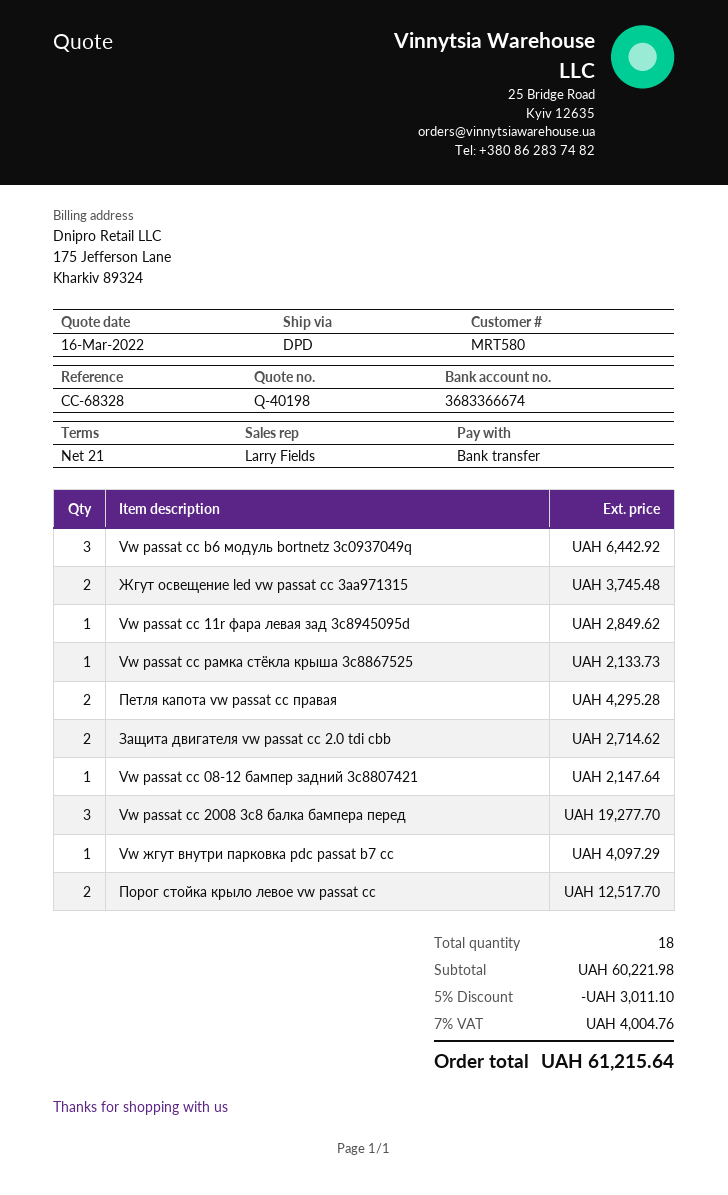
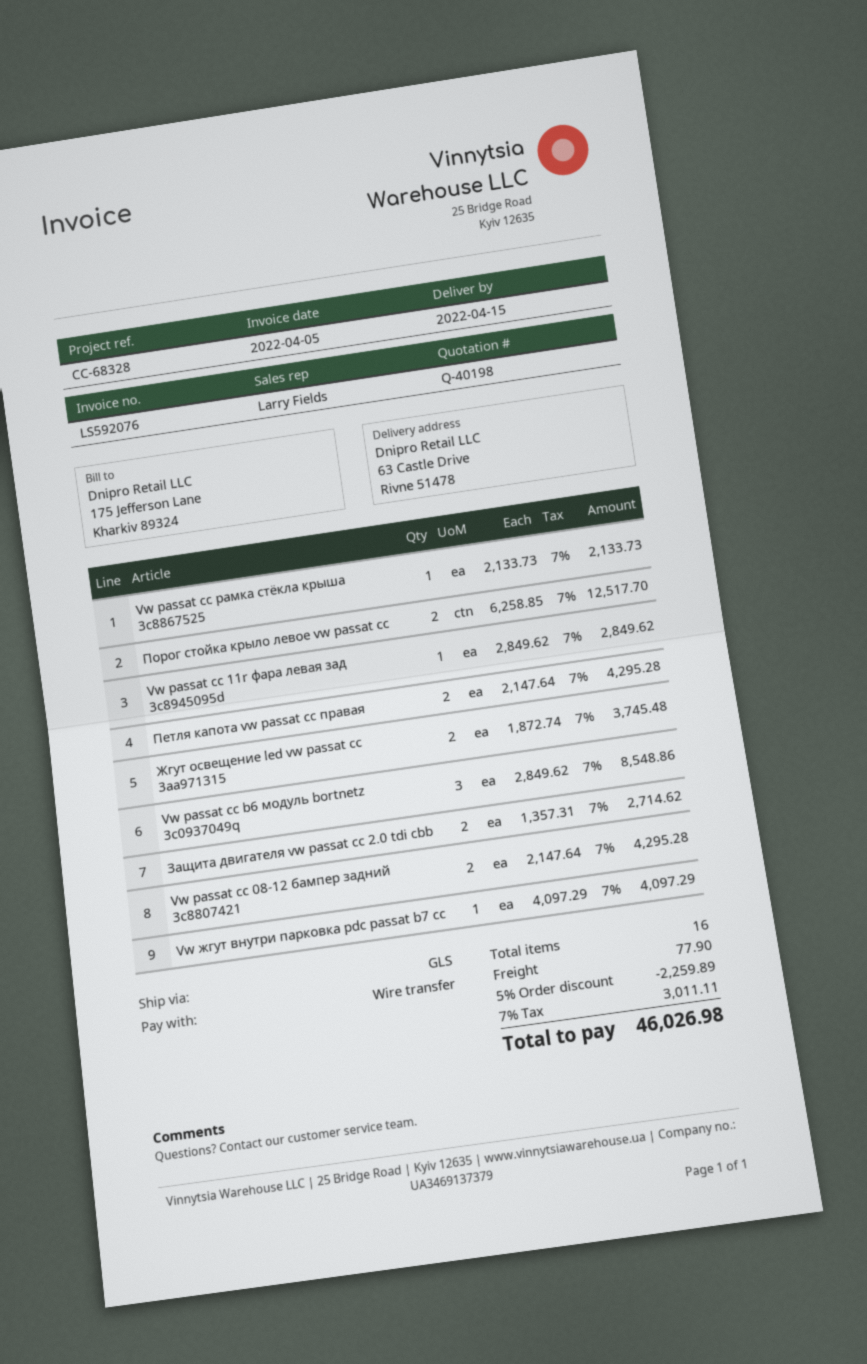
shipping method: DPD -> GLS
Vw passat cc b6 модуль bortnetz 3c0937049q: 3 for 6442.92 -> 3 for 8548.86
Vw passat cc 08-12 бампер задний 3c8807421: 1 for 2147.64 -> 2 for 4295.28
Vw passat cc 2008 3c8 балка бампера перед: 3 for 19277.70 -> none
total quantity: 18 -> 16
discount: 5% = 3011.10 -> 5% = 2259.89
shipping: none -> 77.90
tax: 7% = 4004.76 -> 7% = 3011.11
total: 61215.64 -> 46026.98

